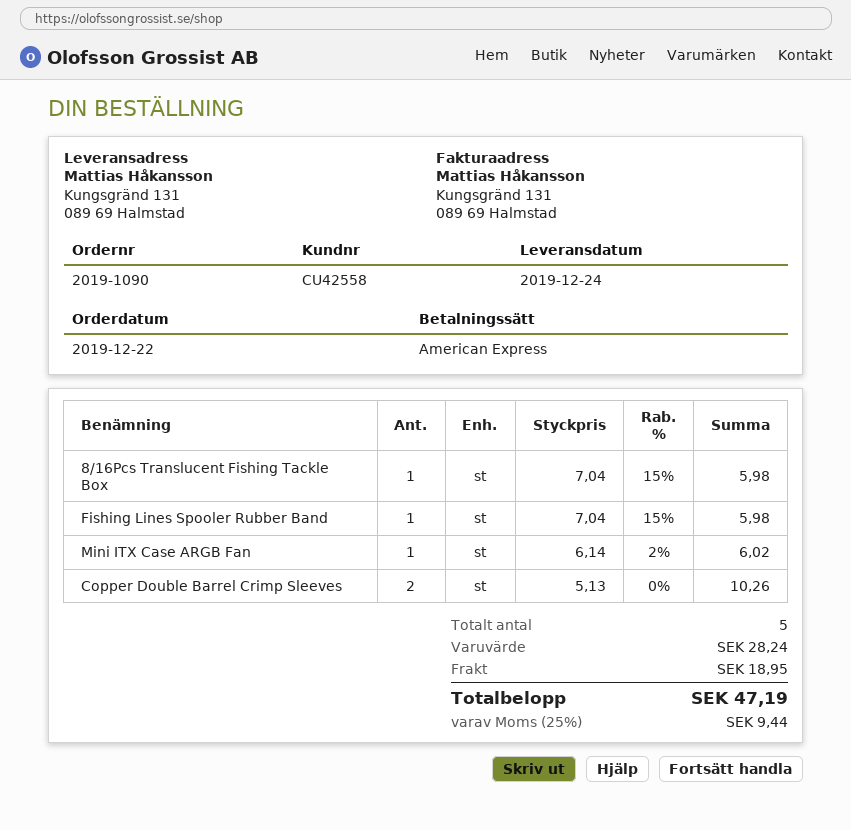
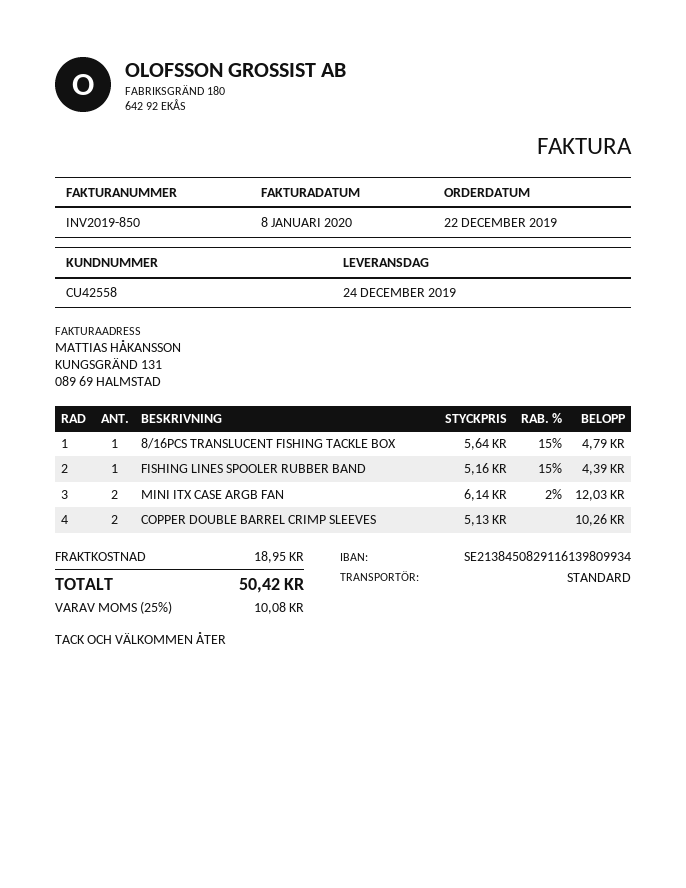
8/16Pcs Translucent Fishing Tackle Box: 1 x 7.04 - 15% = 5.98 -> 1 x 5.64 - 15% = 4.79
Fishing Lines Spooler Rubber Band: 1 x 7.04 - 15% = 5.98 -> 1 x 5.16 - 15% = 4.39
Mini ITX Case ARGB Fan: 1 x 6.14 - 2% = 6.02 -> 2 x 6.14 - 2% = 12.03
tax: 25% = 9.44 -> 25% = 10.08
total: 47.19 -> 50.42

